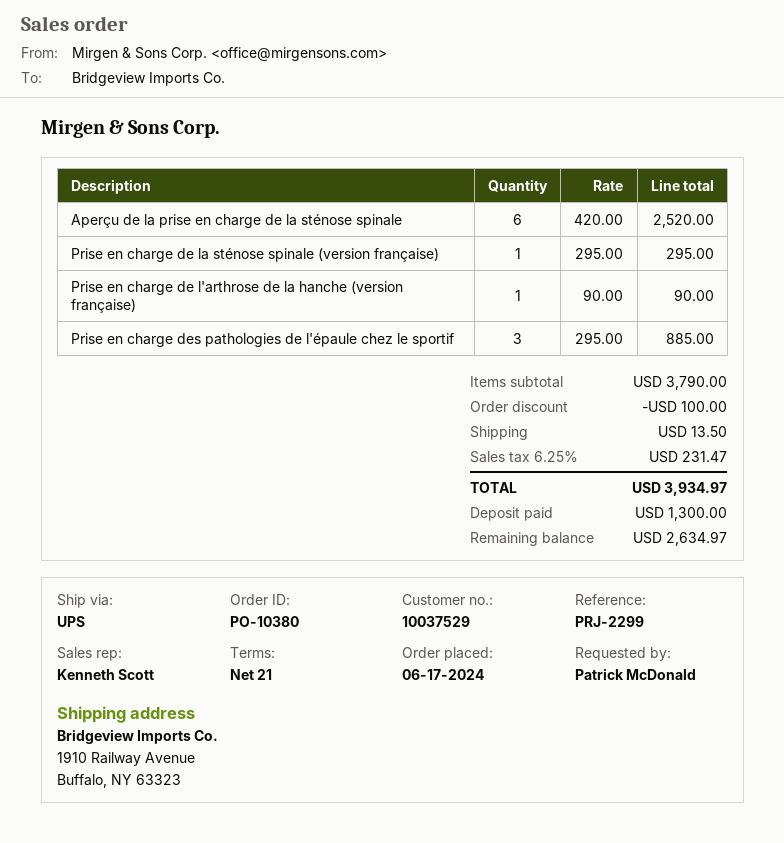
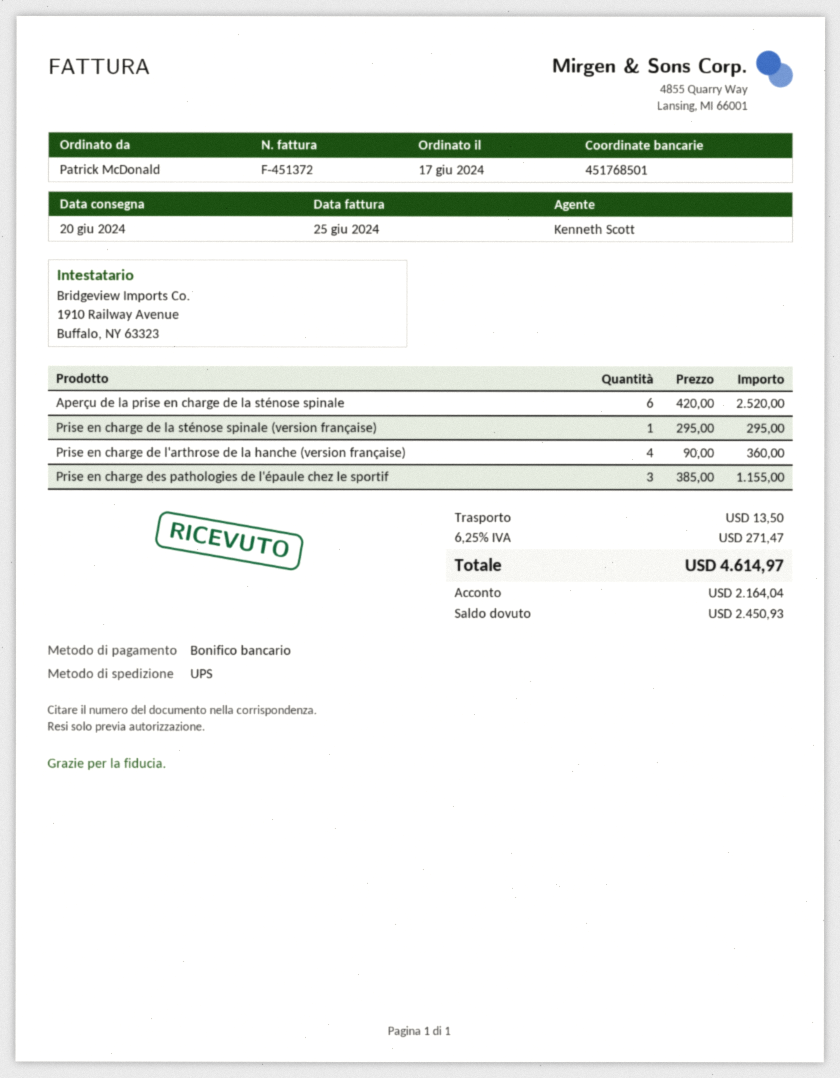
Prise en charge de l'arthrose de la hanche (version française): 1 x 90.00 = 90.00 -> 4 x 90.00 = 360.00
Prise en charge des pathologies de l'épaule chez le sportif: 3 x 295.00 = 885.00 -> 3 x 385.00 = 1155.00
discount: 100.00 -> none
tax: 6.25% = 231.47 -> 6.25% = 271.47
total: 3934.97 -> 4614.97
deposit: 1300.00 -> 2164.04
balance: 2634.97 -> 2450.93

